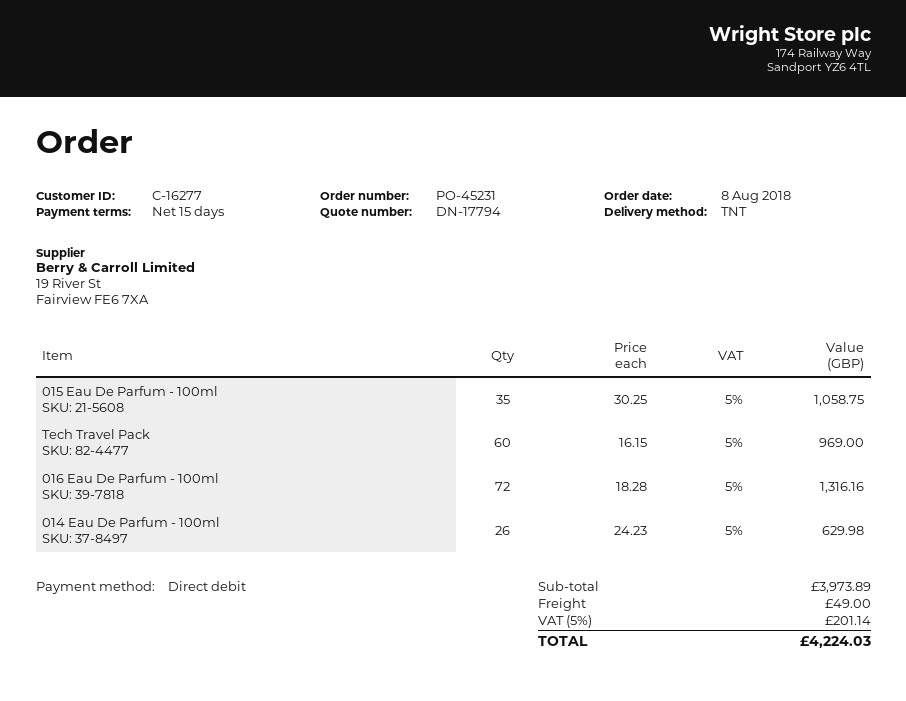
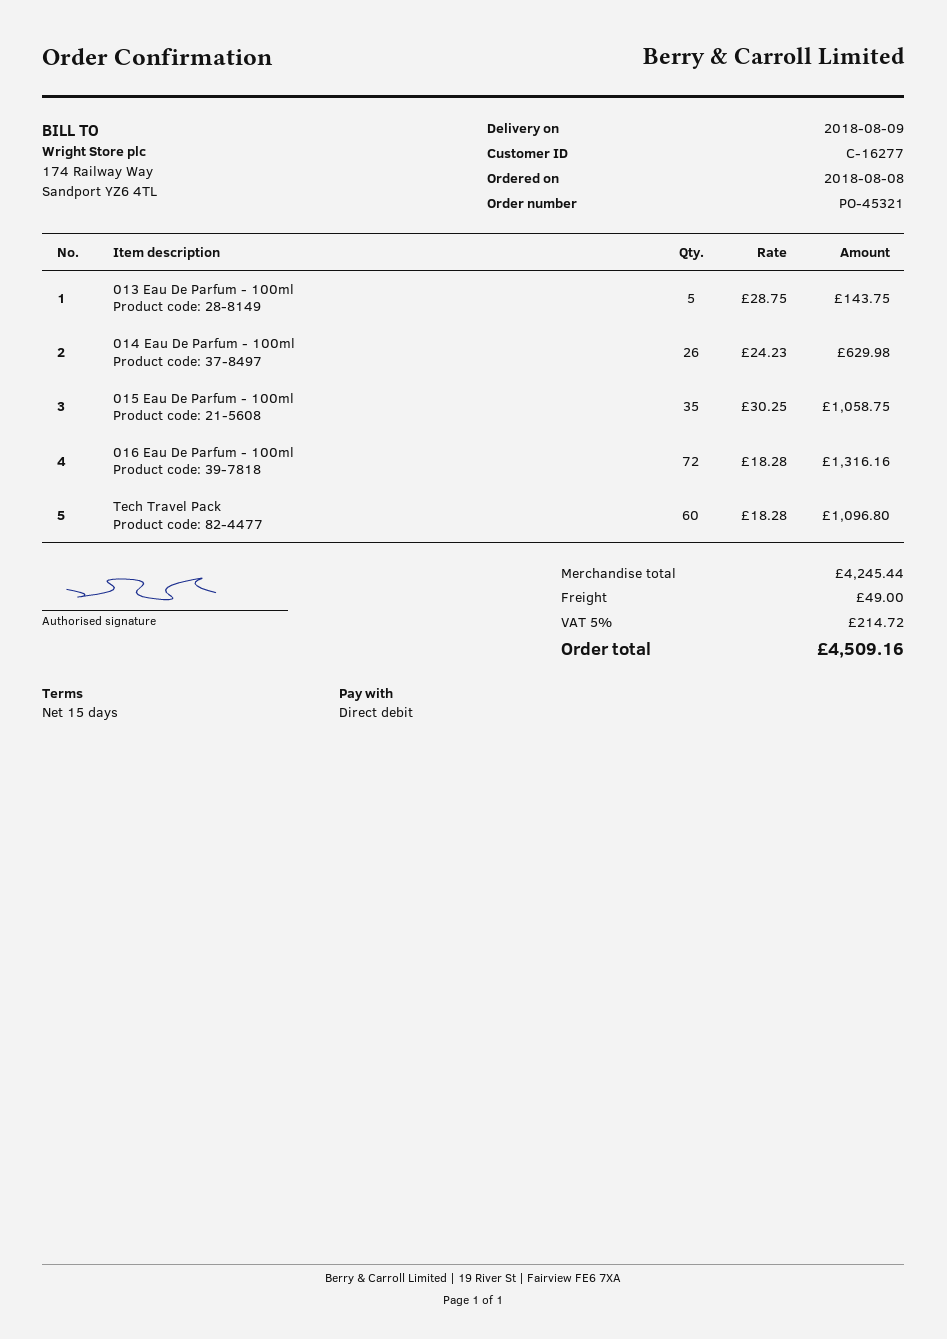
order number: PO-45231 -> PO-45321
Tech Travel Pack: 60 x 16.15 = 969.00 -> 60 x 18.28 = 1096.80
013 Eau De Parfum - 100ml: none -> 5 x 28.75 = 143.75
subtotal: 3973.89 -> 4245.44
tax: 5% = 201.14 -> 5% = 214.72
total: 4224.03 -> 4509.16

